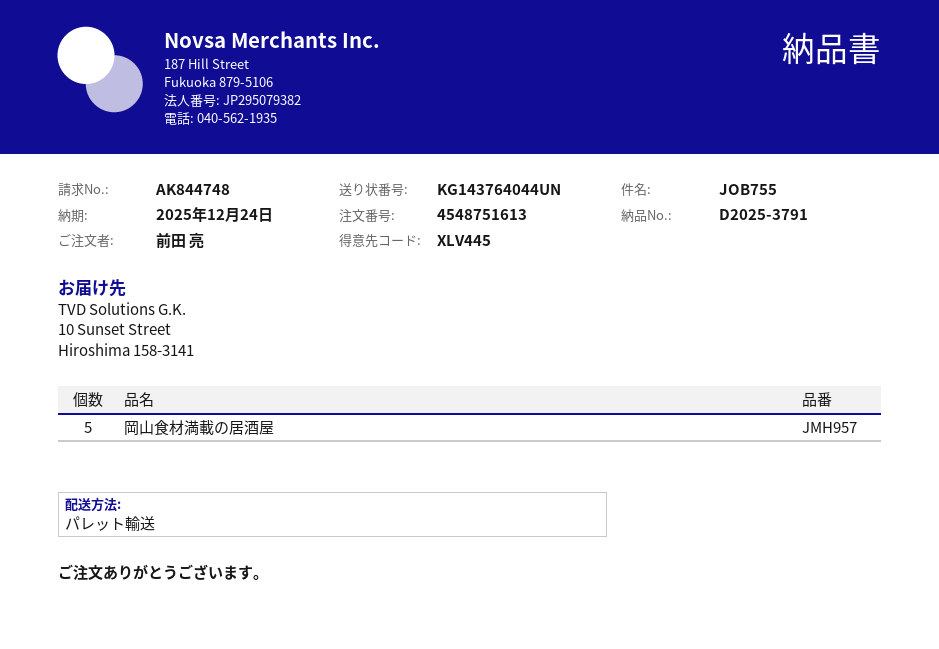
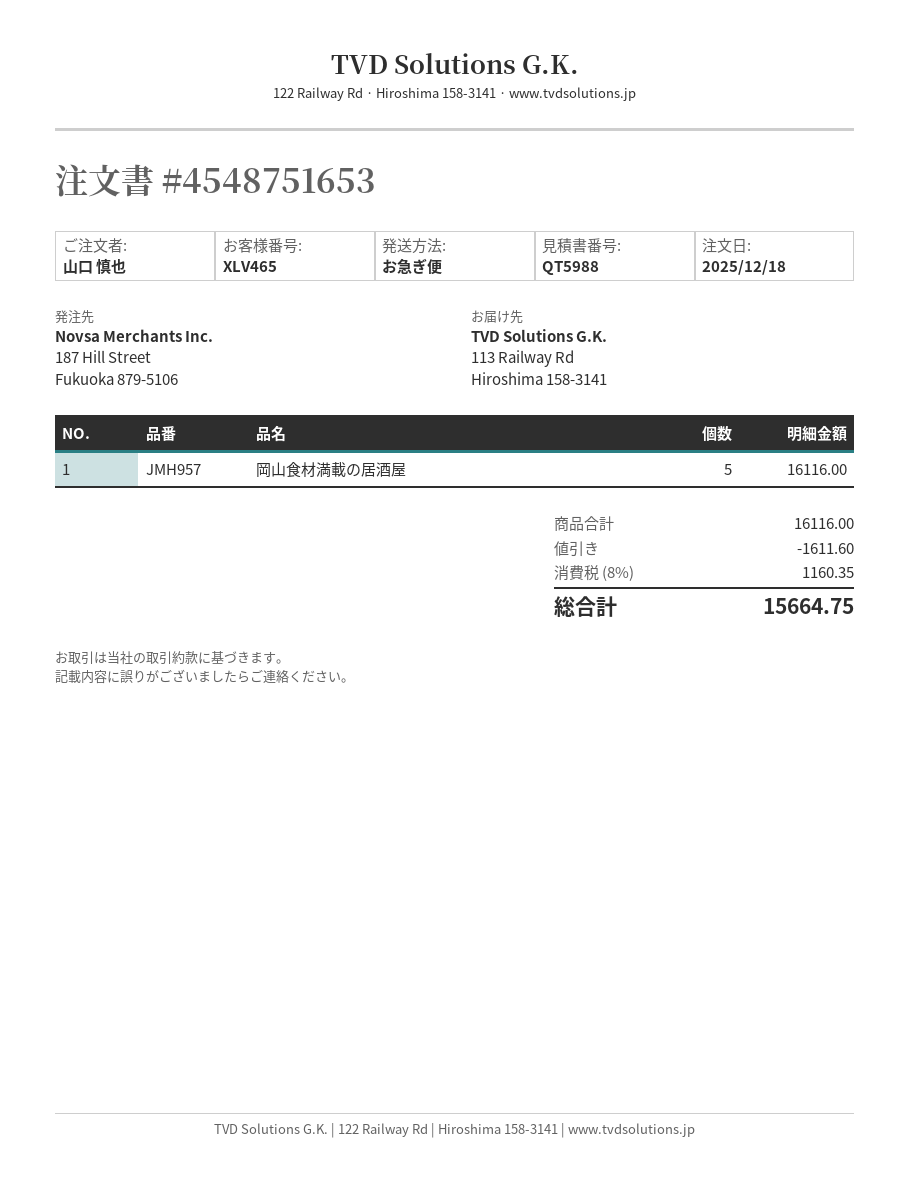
order number: 4548751613 -> 4548751653
customer number: XLV445 -> XLV465
ordered by: 前田 亮 -> 山口 慎也
shipping method: pallet freight -> express
ship to: 10 Sunset Street, Hiroshima 158-3141 -> 113 Railway Rd, Hiroshima 158-3141

